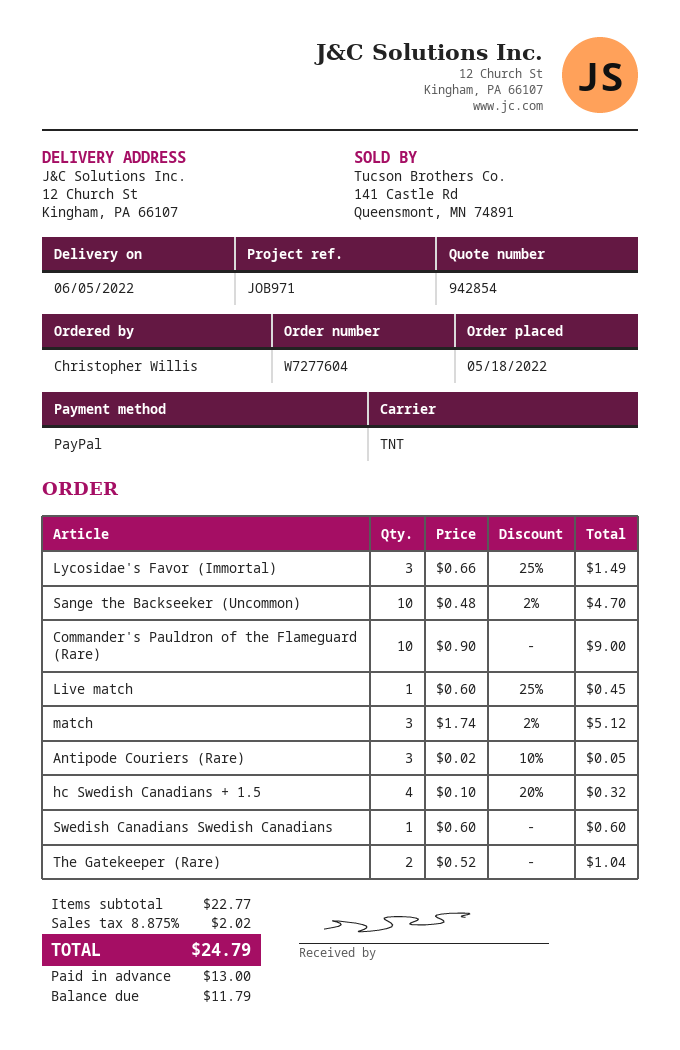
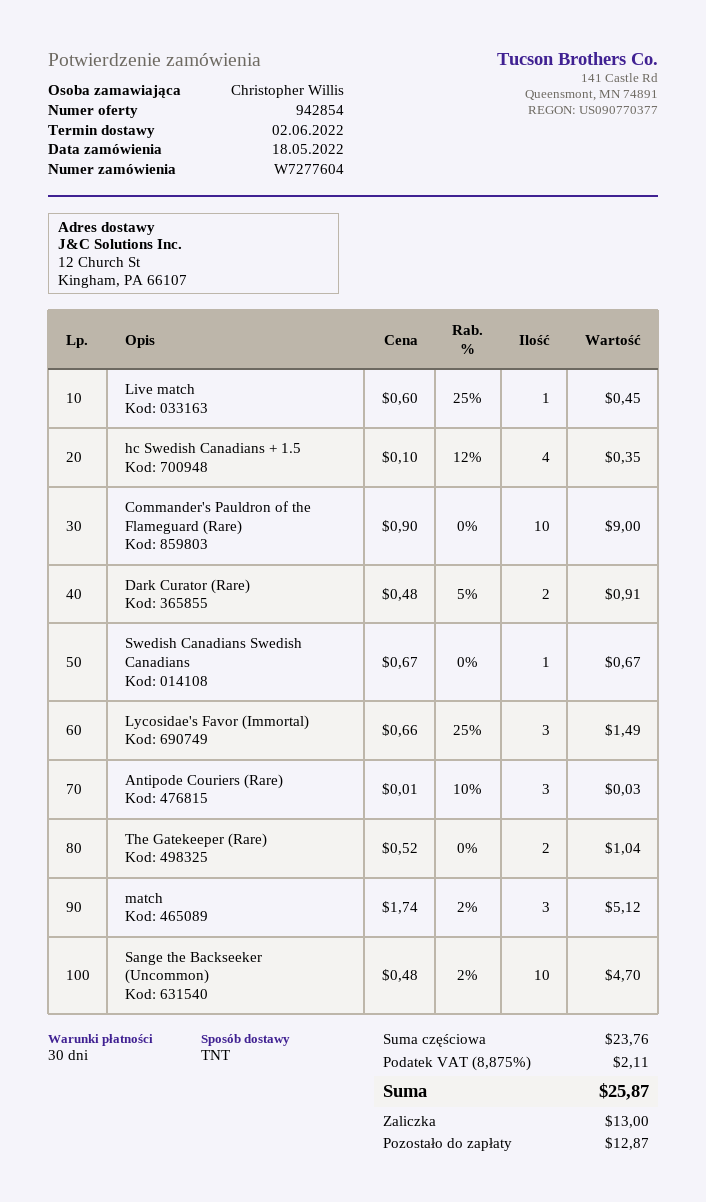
delivery date: 2022-06-05 -> 2022-06-02
Antipode Couriers (Rare): 3 x 0.02 - 10% = 0.05 -> 3 x 0.01 - 10% = 0.03
hc Swedish Canadians + 1.5: 4 x 0.10 - 20% = 0.32 -> 4 x 0.10 - 12% = 0.35
Swedish Canadians Swedish Canadians: 1 x 0.60 = 0.60 -> 1 x 0.67 = 0.67
Dark Curator (Rare): none -> 2 x 0.48 - 5% = 0.91
subtotal: 22.77 -> 23.76
tax: 8.875% = 2.02 -> 8.875% = 2.11
total: 24.79 -> 25.87
balance: 11.79 -> 12.87

